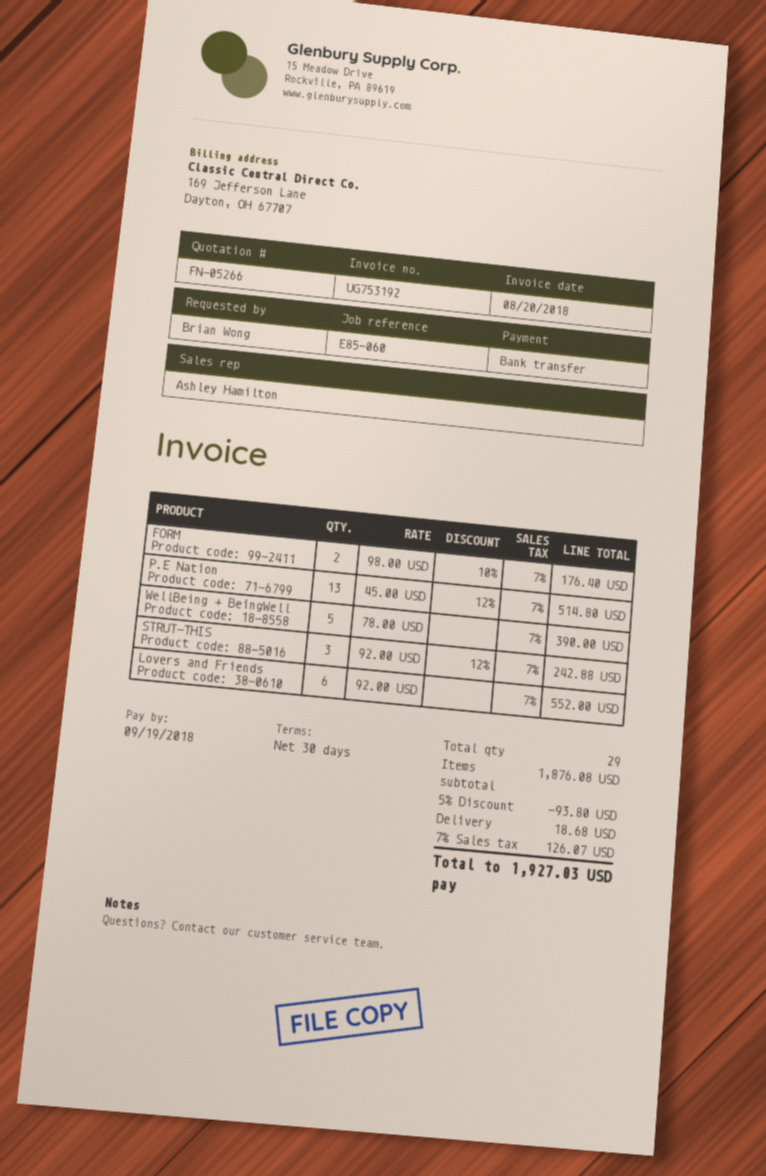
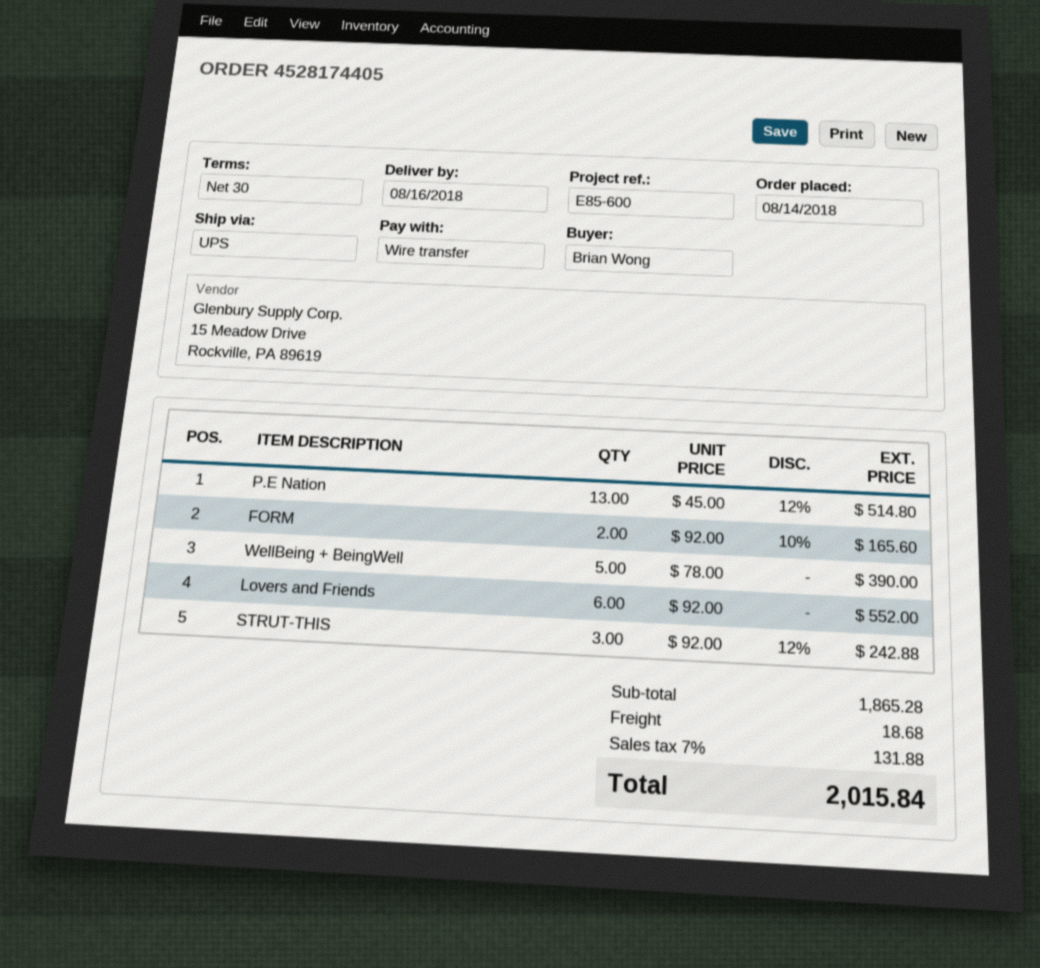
reference: E85-060 -> E85-600
FORM: 2 x 98.00 - 10% = 176.40 -> 2 x 92.00 - 10% = 165.60
subtotal: 1876.08 -> 1865.28
discount: 5% = 93.80 -> none
tax: 7% = 126.07 -> 7% = 131.88
total: 1927.03 -> 2015.84

